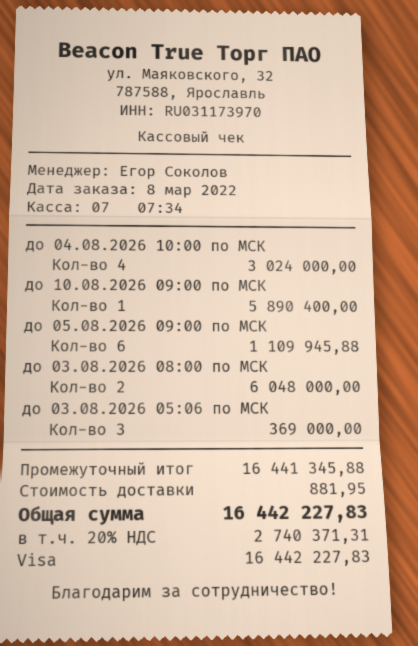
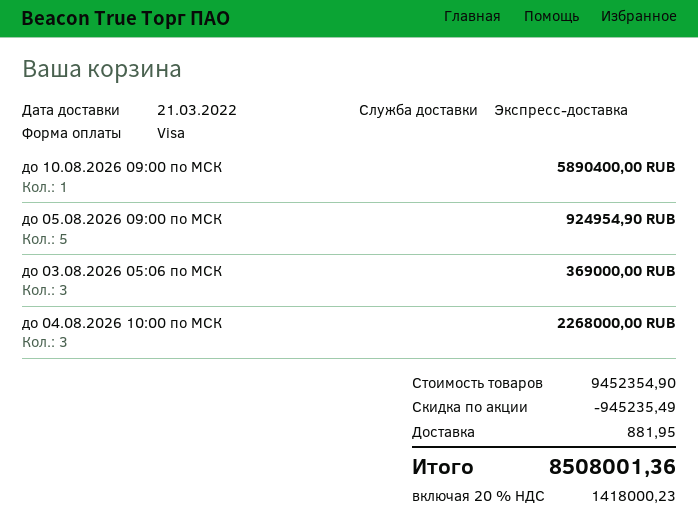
до 04.08.2026 10:00 по МСК: 4 for 3024000.00 -> 3 for 2268000.00
до 05.08.2026 09:00 по МСК: 6 for 1109945.88 -> 5 for 924954.90
до 03.08.2026 08:00 по МСК: 2 for 6048000.00 -> none
subtotal: 16441345.88 -> 9452354.90
discount: none -> 945235.49
tax: 20% = 2740371.31 -> 20% = 1418000.23
total: 16442227.83 -> 8508001.36

